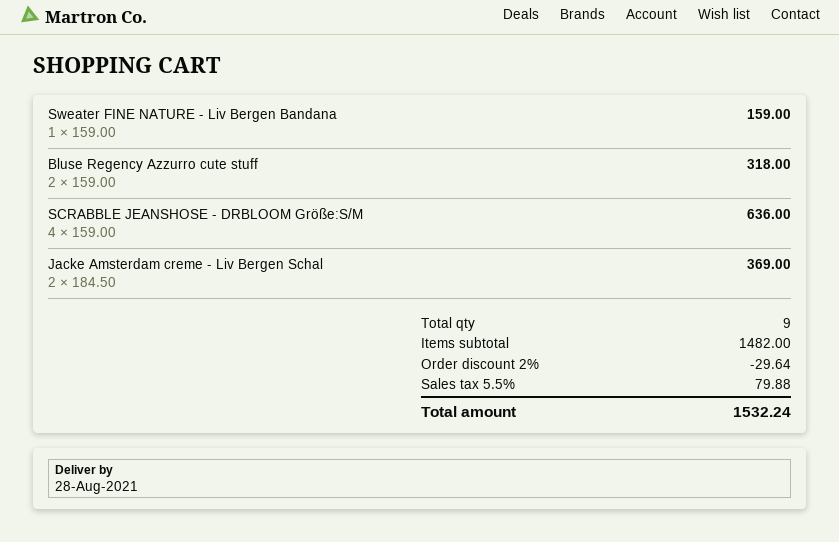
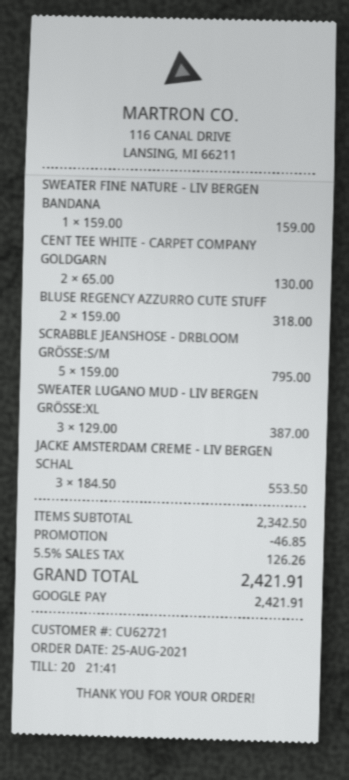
SCRABBLE JEANSHOSE - DRBLOOM Größe:S/M: 4 x 159.00 = 636.00 -> 5 x 159.00 = 795.00
Jacke Amsterdam creme - Liv Bergen Schal: 2 x 184.50 = 369.00 -> 3 x 184.50 = 553.50
CENT TEE WHITE - CARPET COMPANY GOLDGARN: none -> 2 x 65.00 = 130.00
SWEATER LUGANO MUD - LIV BERGEN GRÖSSE:XL: none -> 3 x 129.00 = 387.00
subtotal: 1482.00 -> 2342.50
discount: 29.64 -> 46.85
tax: 5.5% = 79.88 -> 5.5% = 126.26
total: 1532.24 -> 2421.91

